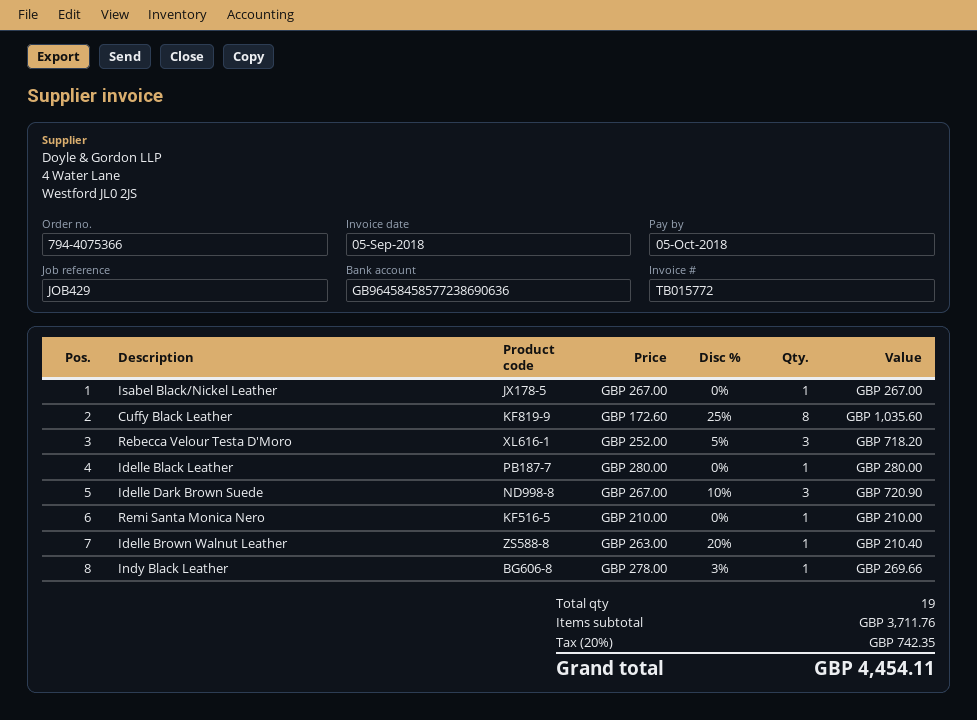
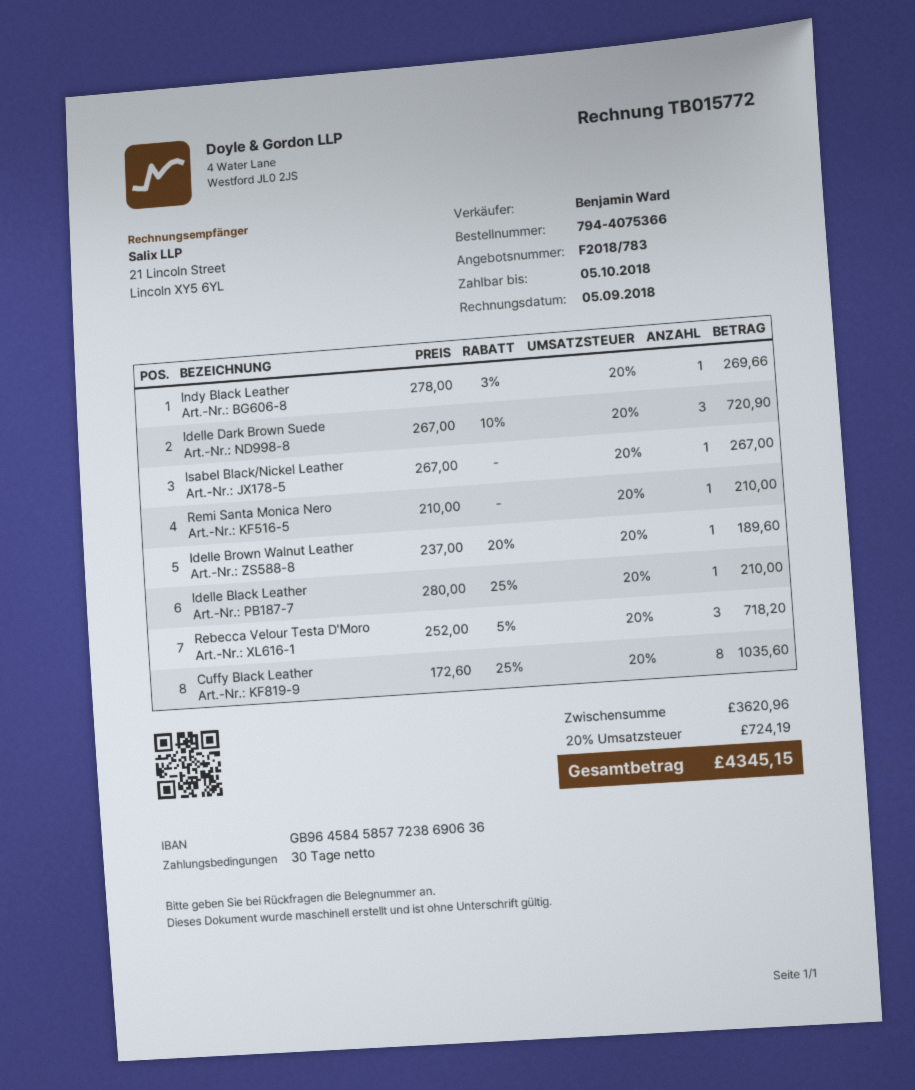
Idelle Black Leather: 1 x 280.00 = 280.00 -> 1 x 280.00 - 25% = 210.00
Idelle Brown Walnut Leather: 1 x 263.00 - 20% = 210.40 -> 1 x 237.00 - 20% = 189.60
subtotal: 3711.76 -> 3620.96
tax: 20% = 742.35 -> 20% = 724.19
total: 4454.11 -> 4345.15

